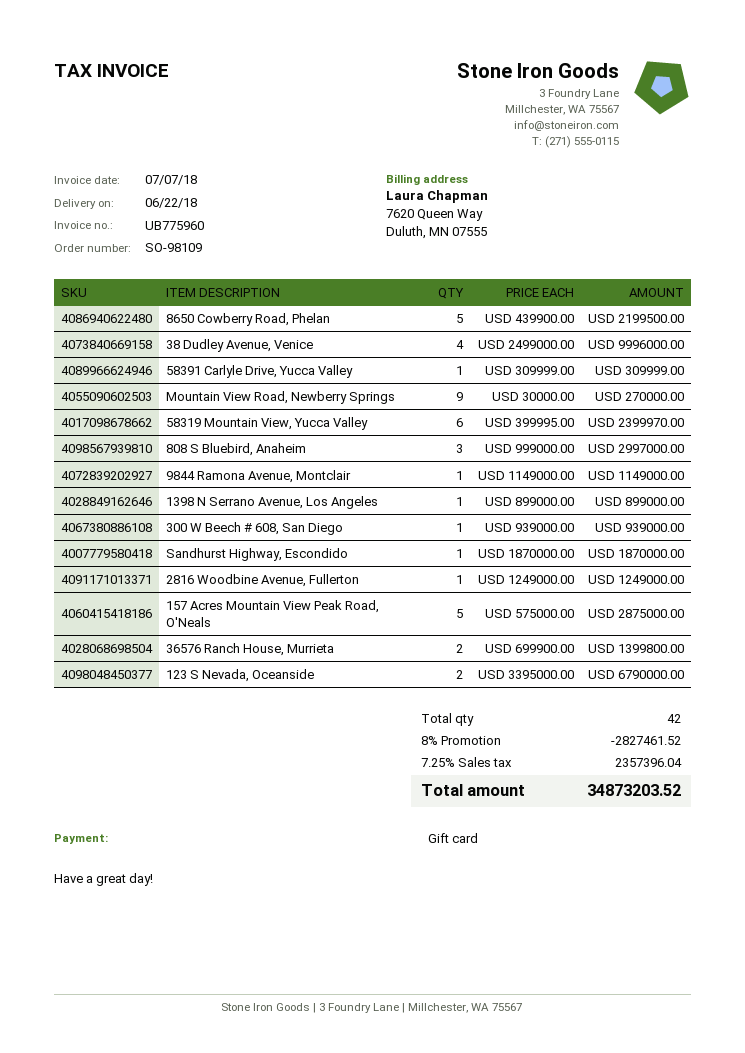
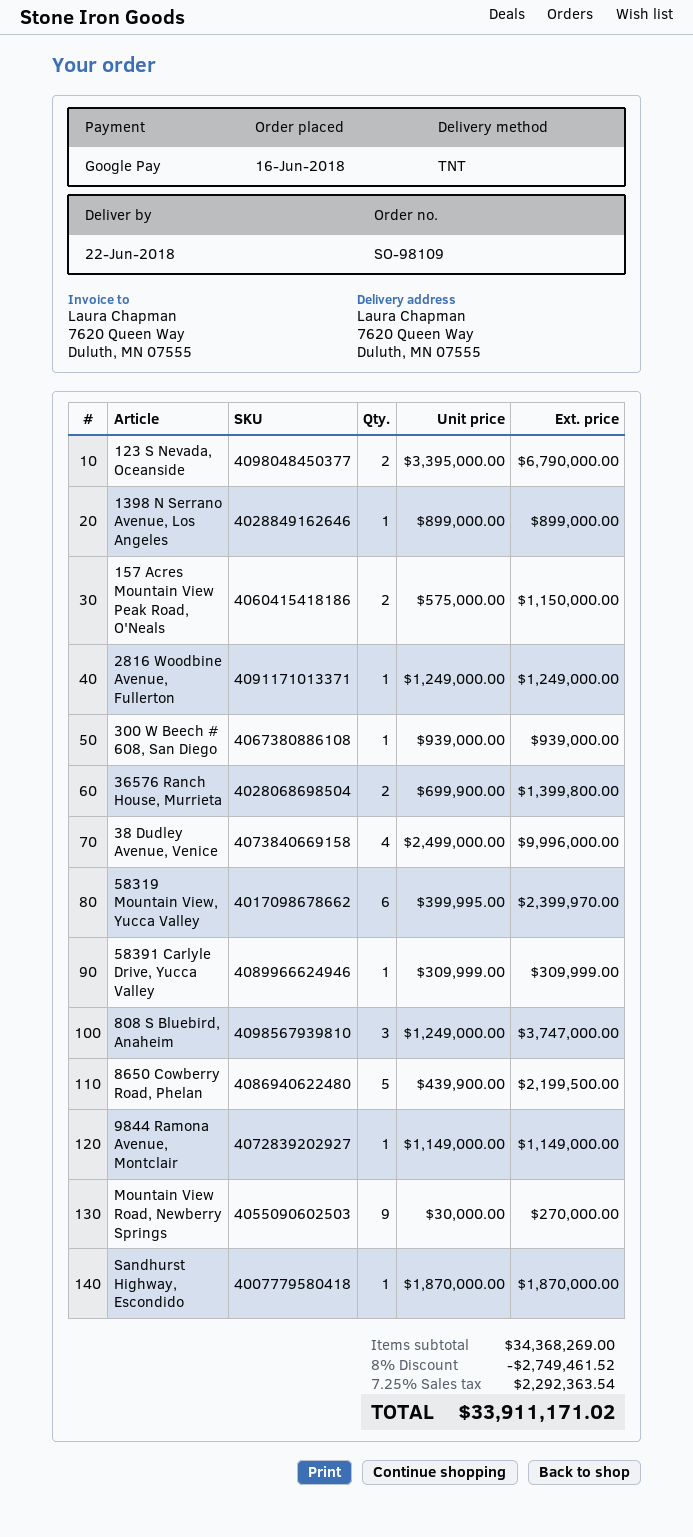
payment method: gift card -> Google Pay
808 S Bluebird, Anaheim: 3 x 999000.00 = 2997000.00 -> 3 x 1249000.00 = 3747000.00
157 Acres Mountain View Peak Road, O'Neals: 5 x 575000.00 = 2875000.00 -> 2 x 575000.00 = 1150000.00
discount: 8% = 2827461.52 -> 8% = 2749461.52
tax: 7.25% = 2357396.04 -> 7.25% = 2292363.54
total: 34873203.52 -> 33911171.02

